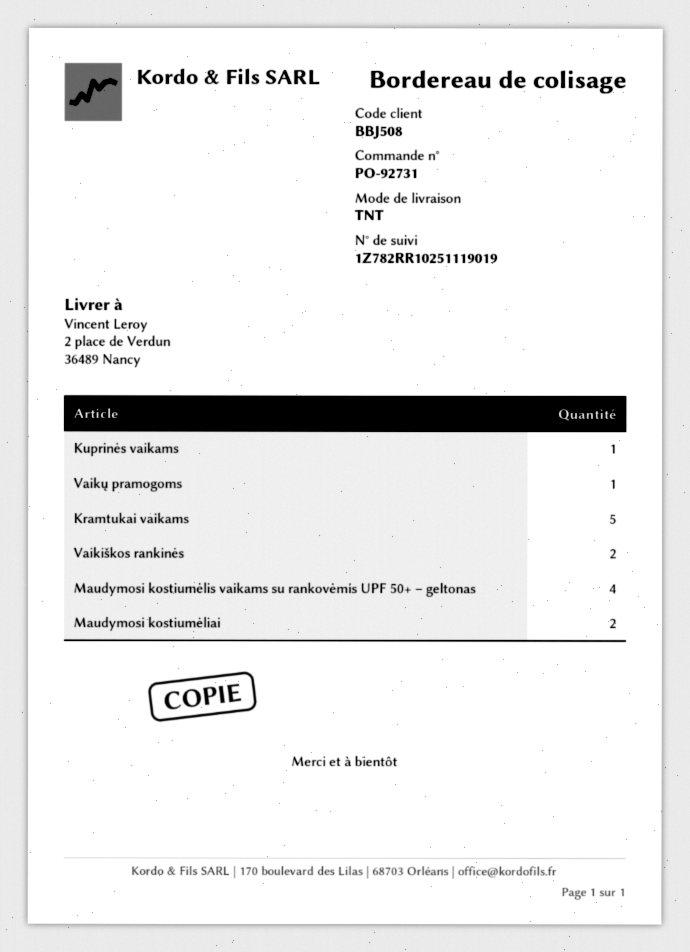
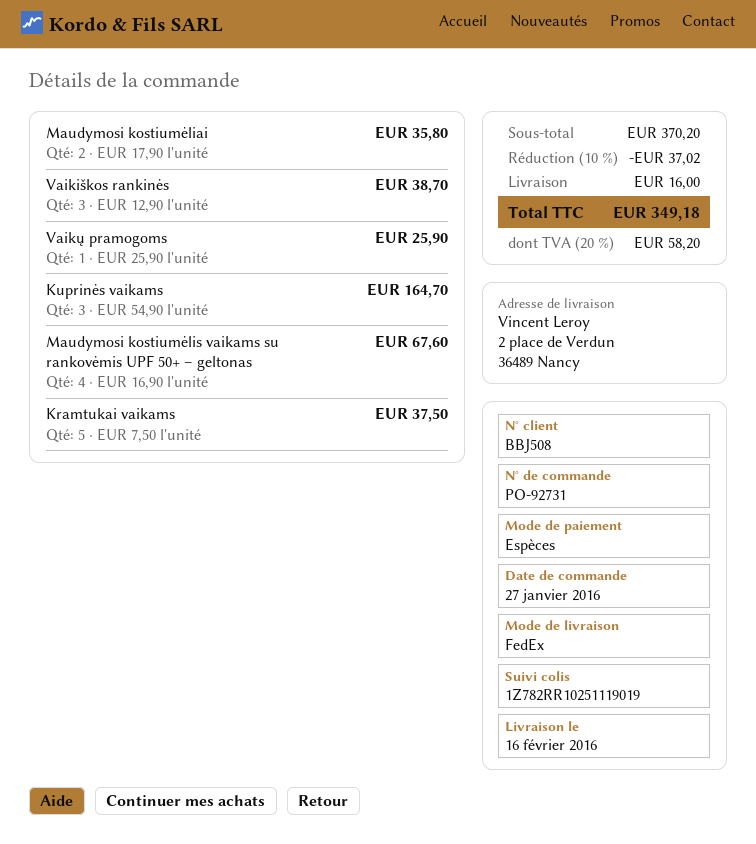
shipping method: TNT -> FedEx
Kuprinės vaikams: 1 -> 3
Vaikiškos rankinės: 2 -> 3

